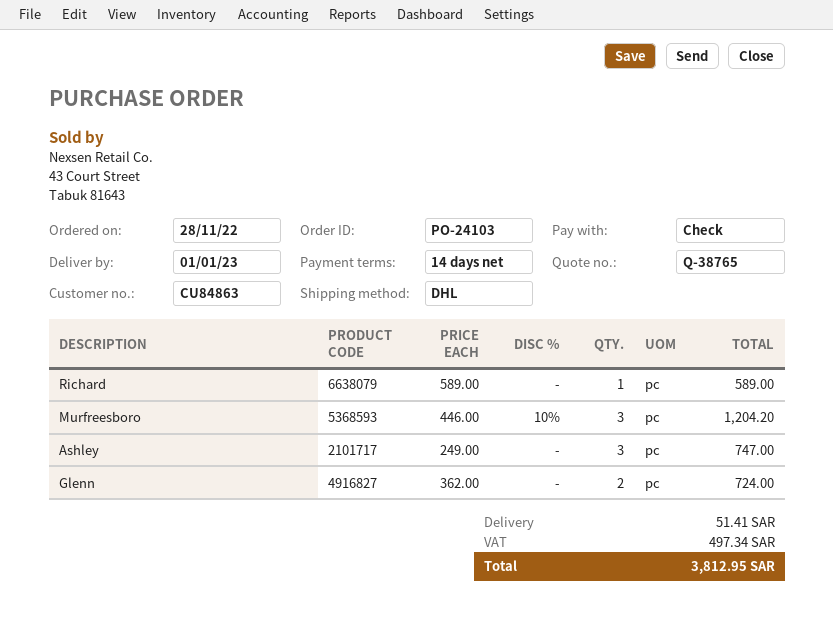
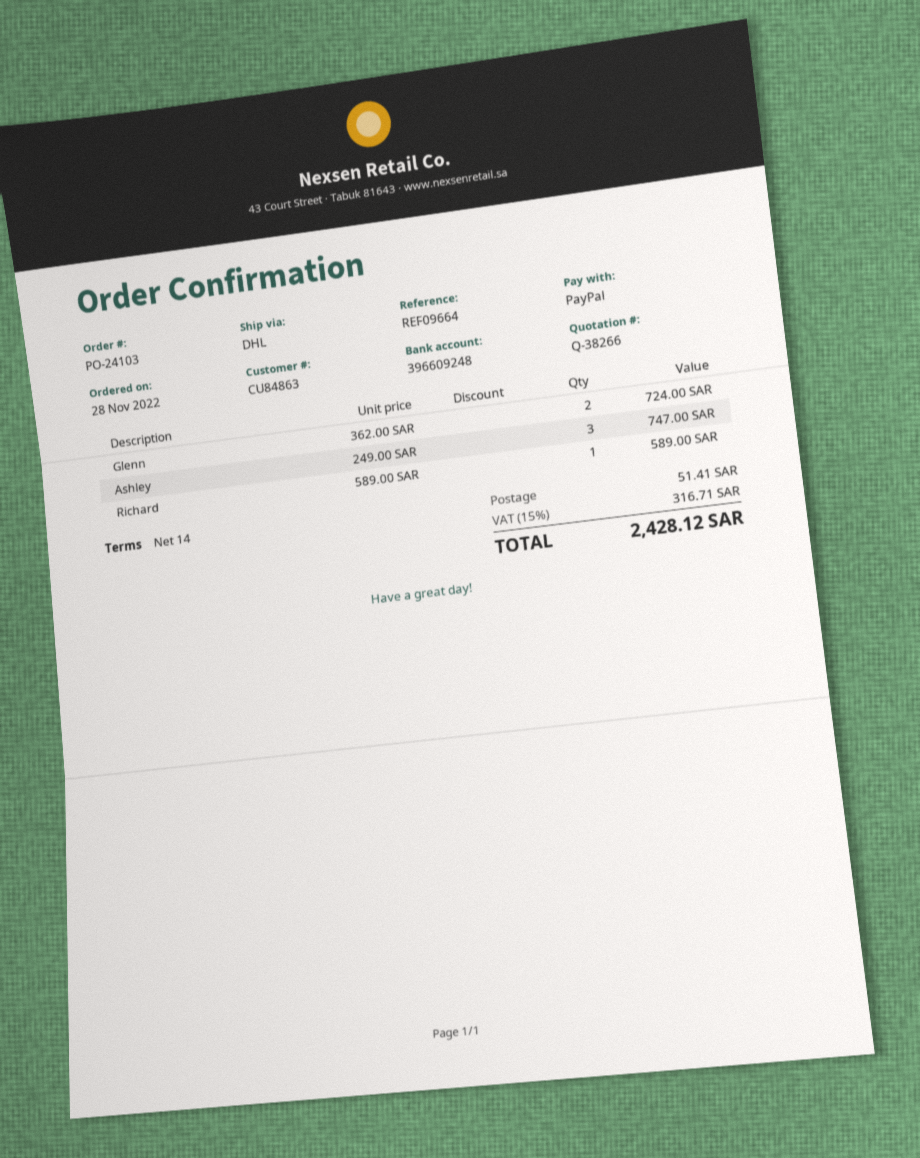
quote number: Q-38765 -> Q-38266
payment method: cheque -> PayPal
Murfreesboro: 3 x 446.00 - 10% = 1204.20 -> none
tax: 497.34 -> 316.71
total: 3812.95 -> 2428.12

